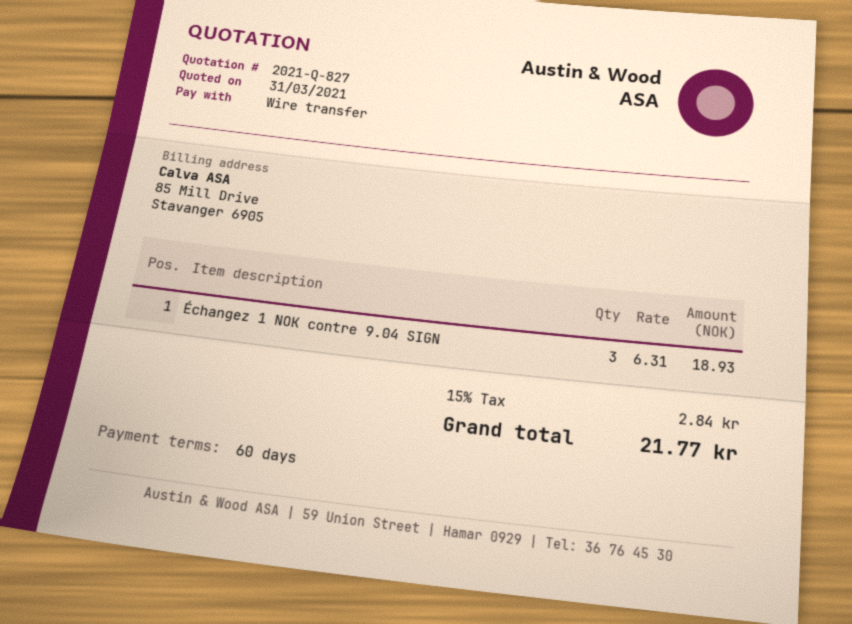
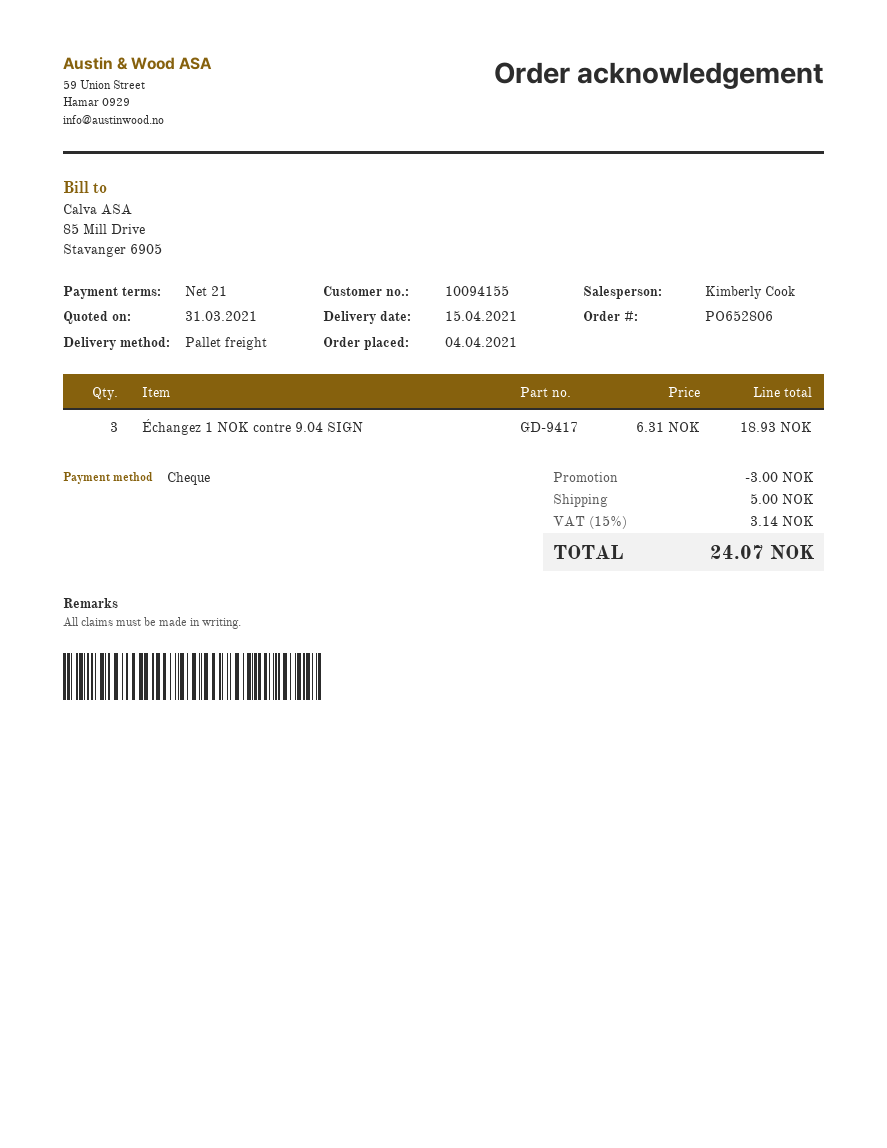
payment terms: 60 days -> 21 days
payment method: bank transfer -> cheque
discount: none -> 3.00
shipping: none -> 5.00
tax: 15% = 2.84 -> 15% = 3.14
total: 21.77 -> 24.07

